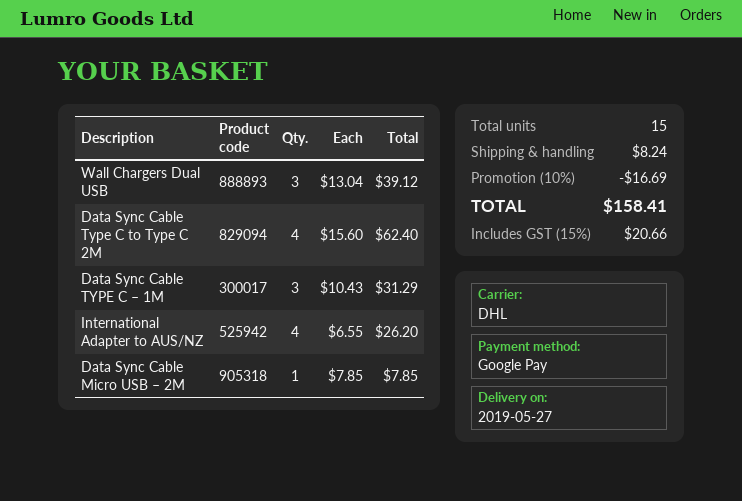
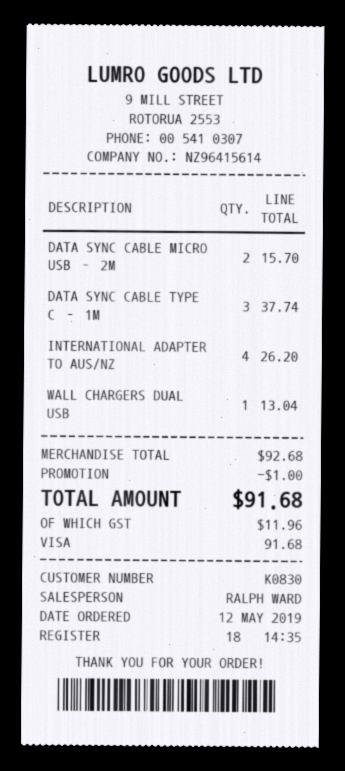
payment method: Google Pay -> Visa
Wall Chargers Dual USB: 3 for 39.12 -> 1 for 13.04
Data Sync Cable Type C to Type C 2M: 4 for 62.40 -> none
Data Sync Cable TYPE C – 1M: 3 for 31.29 -> 3 for 37.74
Data Sync Cable Micro USB – 2M: 1 for 7.85 -> 2 for 15.70
discount: 16.69 -> 1.00
shipping: 8.24 -> none
tax: 20.66 -> 11.96
total: 158.41 -> 91.68

